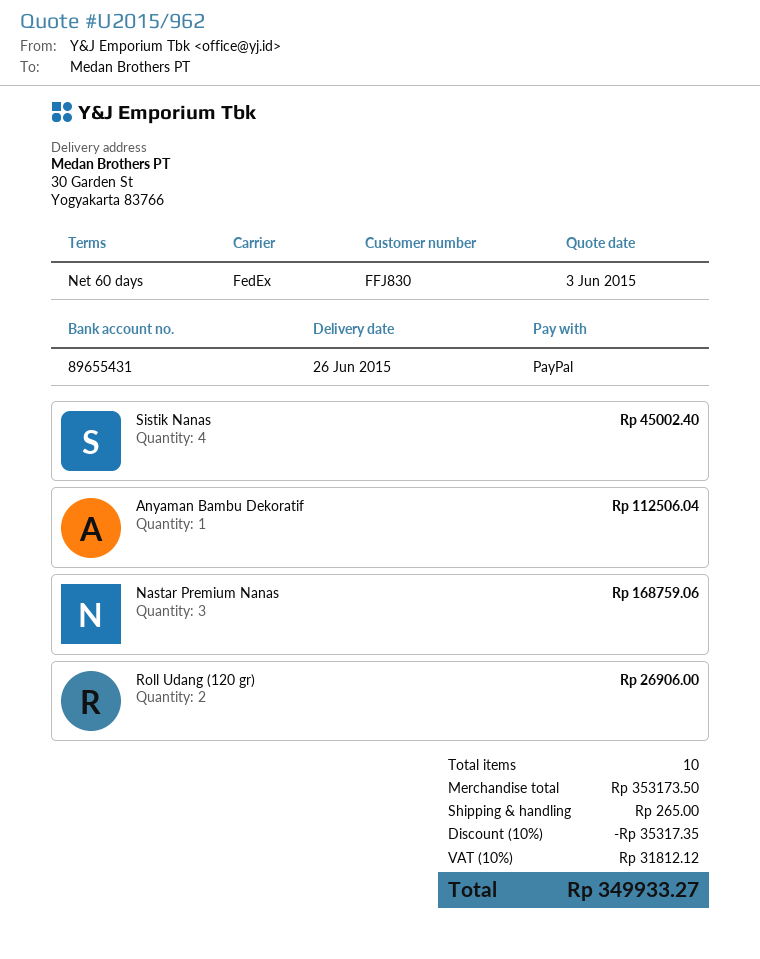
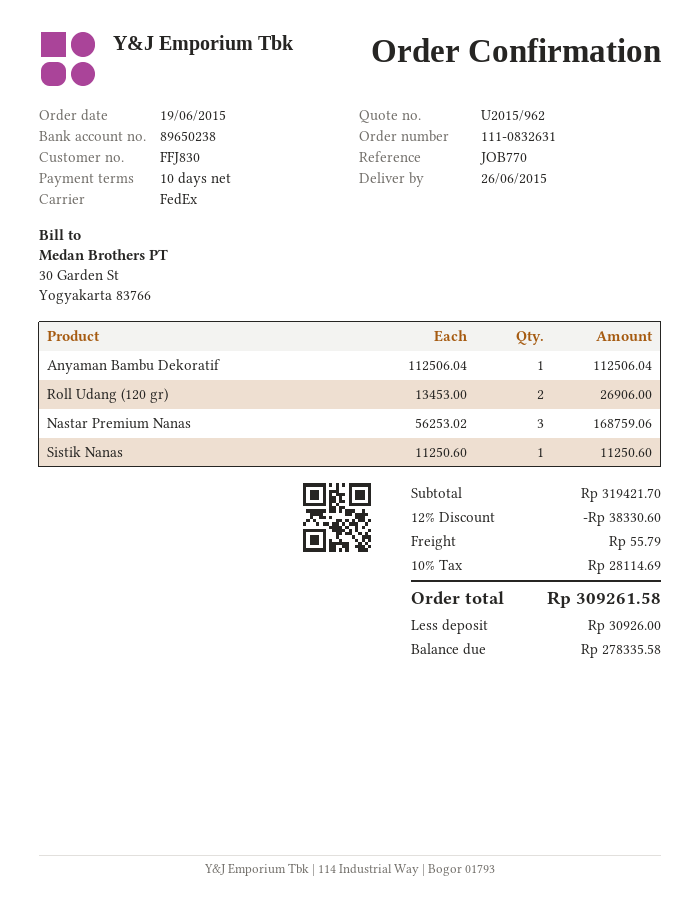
payment terms: 60 days -> 10 days
bank account: 89655431 -> 89650238
Sistik Nanas: 4 for 45002.40 -> 1 for 11250.60
subtotal: 353173.50 -> 319421.70
discount: 10% = 35317.35 -> 12% = 38330.60
shipping: 265.00 -> 55.79
tax: 10% = 31812.12 -> 10% = 28114.69
total: 349933.27 -> 309261.58

